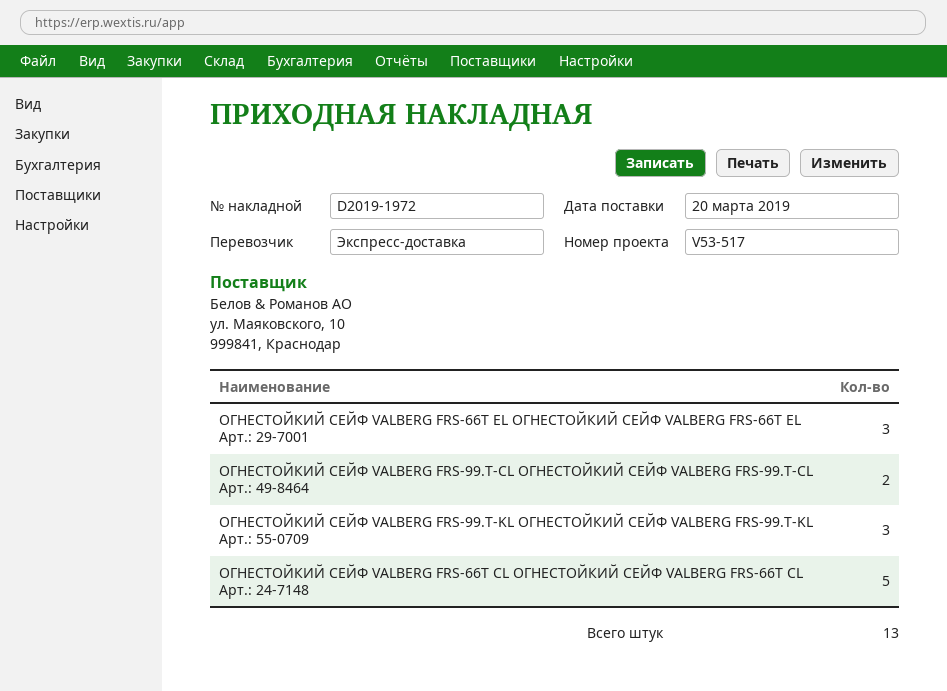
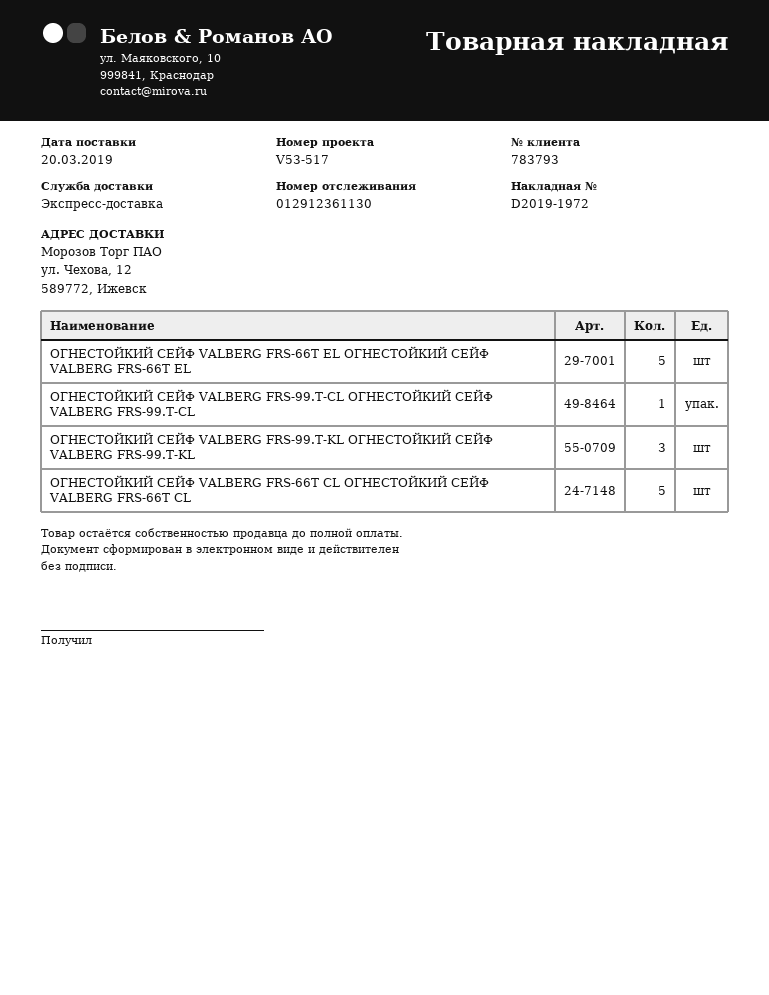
ОГНЕСТОЙКИЙ СЕЙФ VALBERG FRS-66T EL ОГНЕСТОЙКИЙ СЕЙФ VALBERG FRS-66T EL: 3 -> 5
ОГНЕСТОЙКИЙ СЕЙФ VALBERG FRS-99.T-CL ОГНЕСТОЙКИЙ СЕЙФ VALBERG FRS-99.T-CL: 2 -> 1

